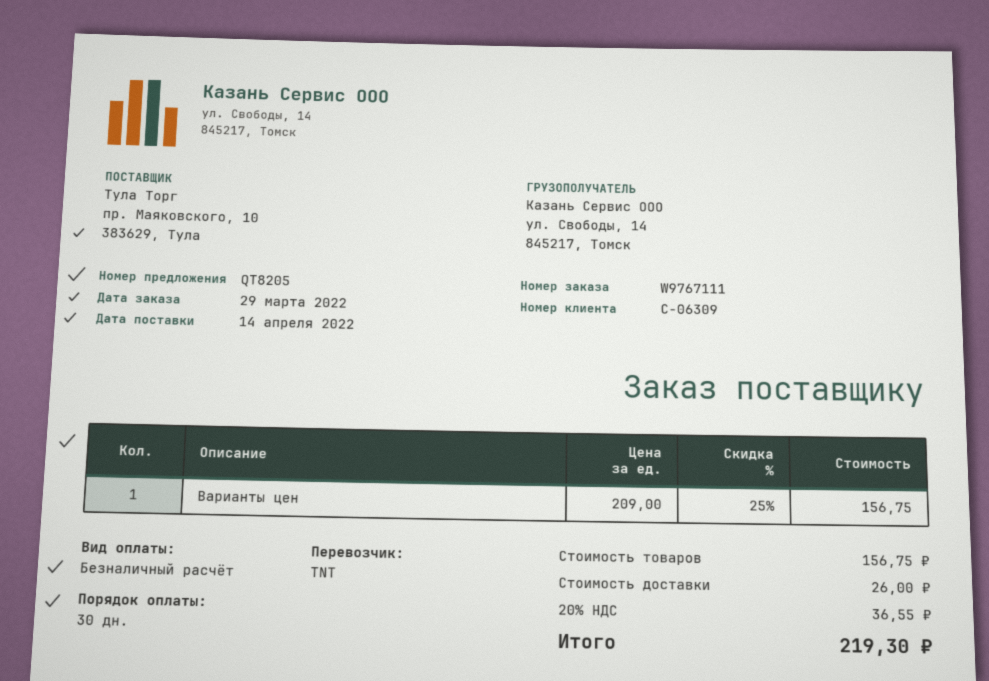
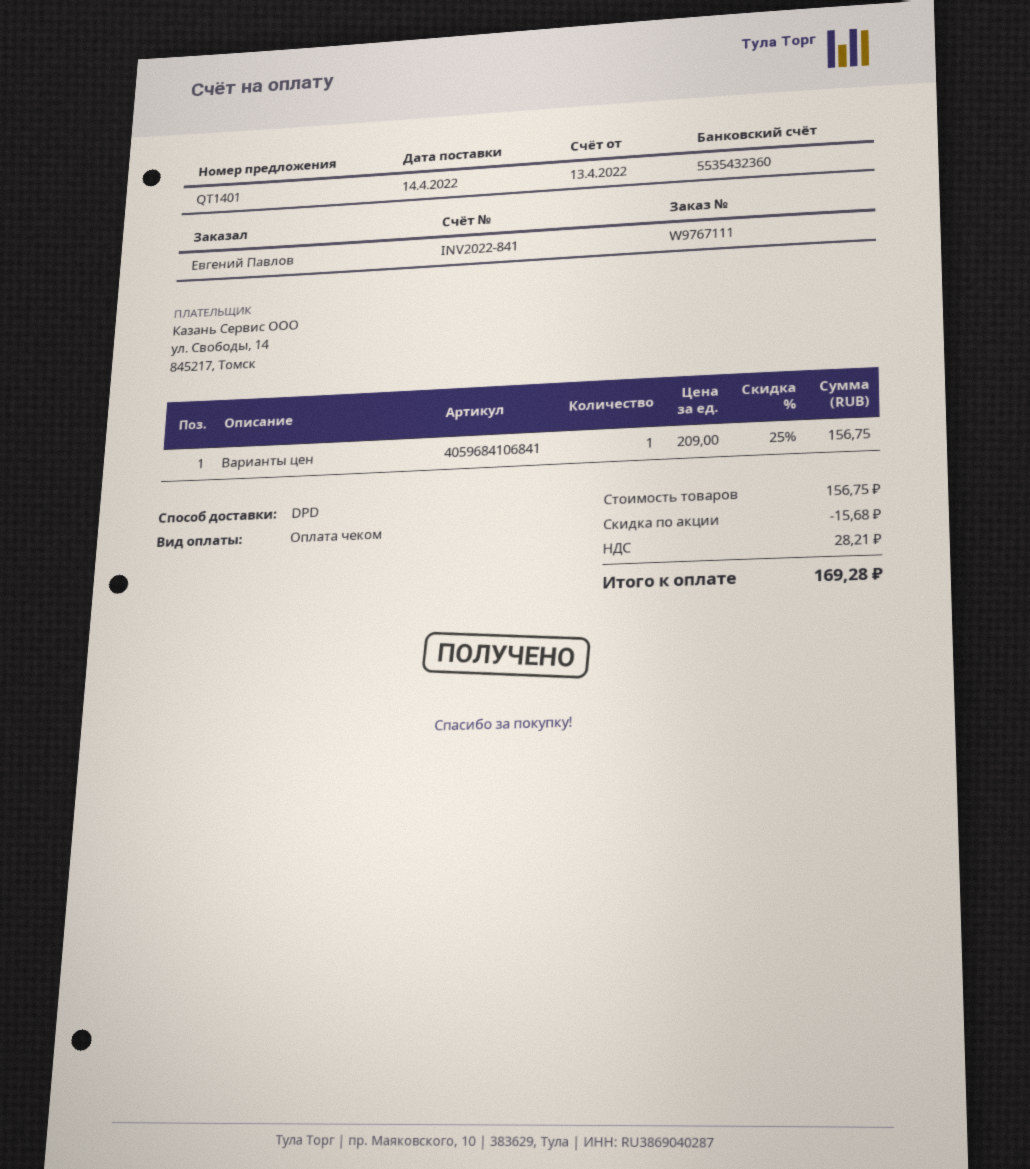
quote number: QT8205 -> QT1401
payment method: bank transfer -> cheque
shipping method: TNT -> DPD
discount: none -> 15.68
shipping: 26.00 -> none
tax: 36.55 -> 28.21
total: 219.30 -> 169.28

